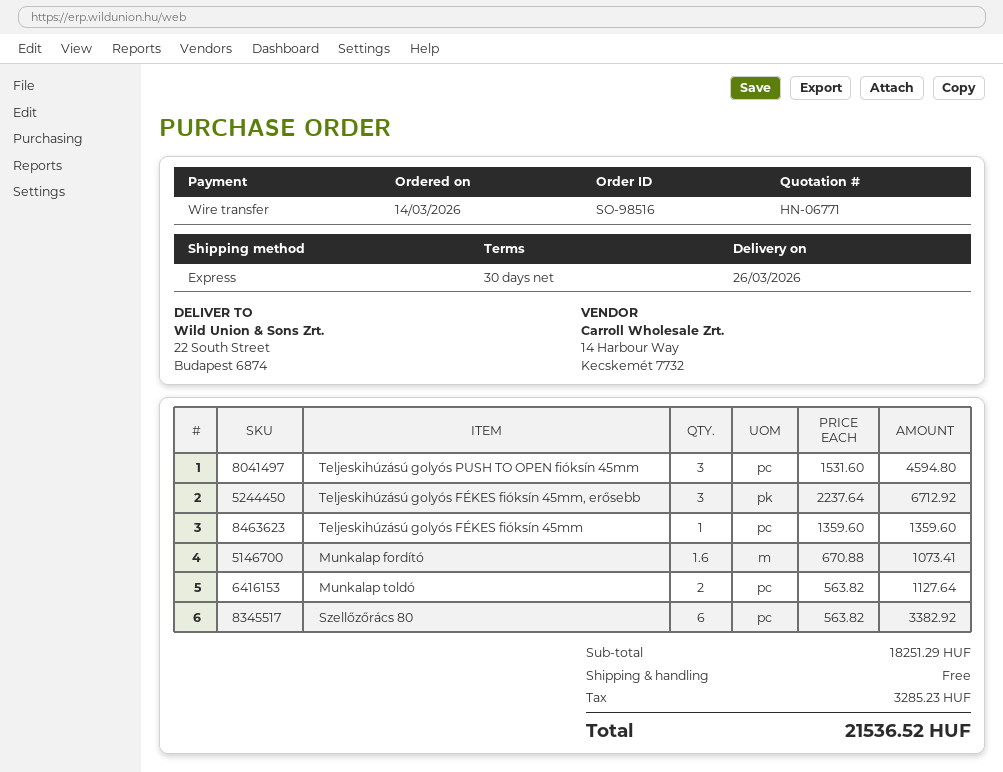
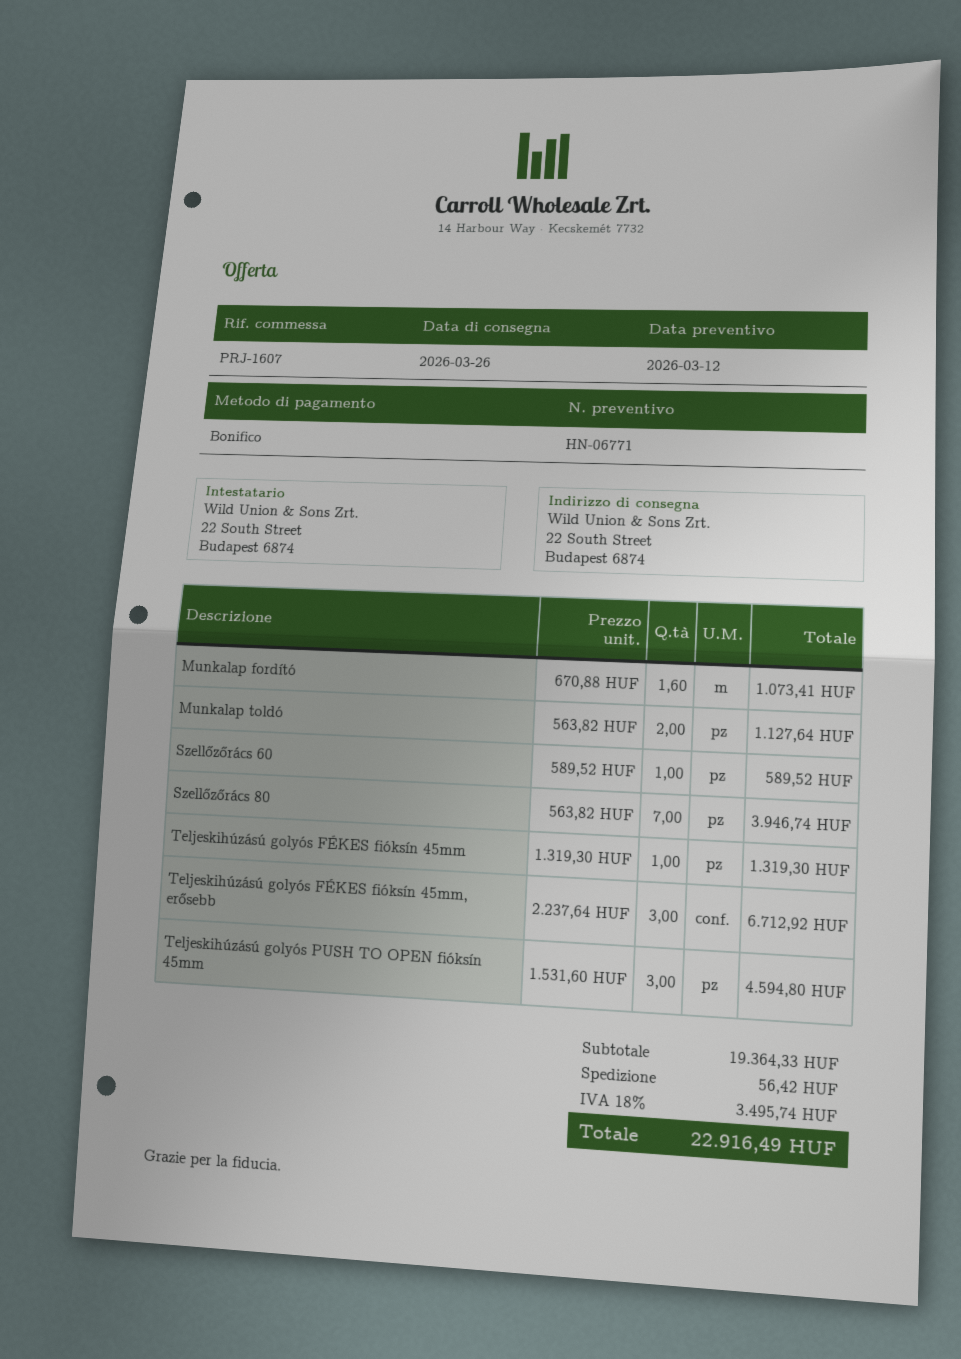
Teljeskihúzású golyós FÉKES fióksín 45mm: 1 x 1359.60 = 1359.60 -> 1 x 1319.30 = 1319.30
Szellőzőrács 80: 6 x 563.82 = 3382.92 -> 7 x 563.82 = 3946.74
Szellőzőrács 60: none -> 1 x 589.52 = 589.52
subtotal: 18251.29 -> 19364.33
shipping: 0.00 -> 56.42
tax: 3285.23 -> 3495.74
total: 21536.52 -> 22916.49

